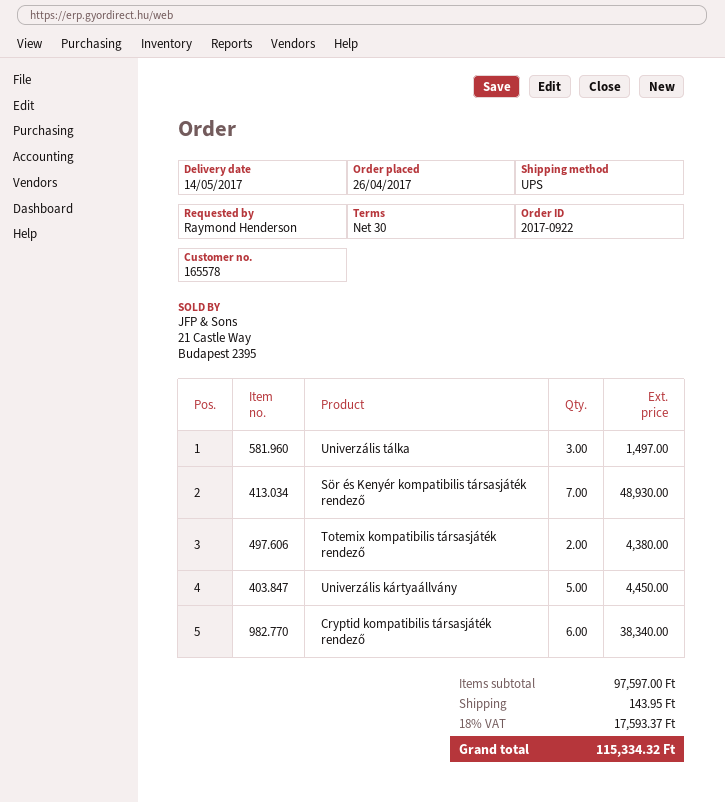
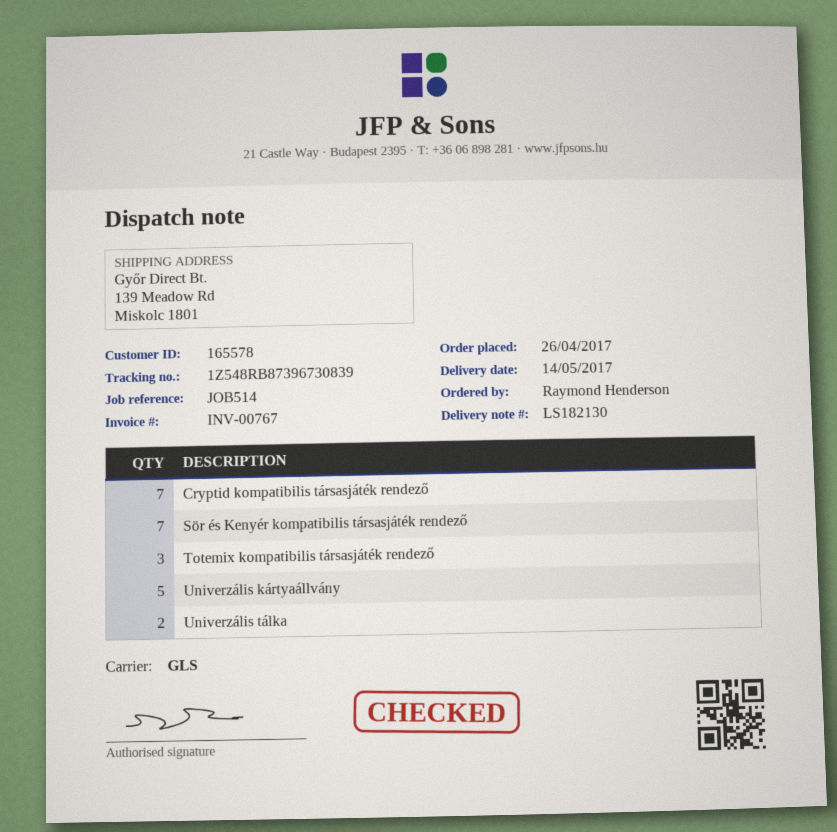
shipping method: UPS -> GLS
Univerzális tálka: 3 -> 2
Totemix kompatibilis társasjáték rendező: 2 -> 3
Cryptid kompatibilis társasjáték rendező: 6 -> 7

